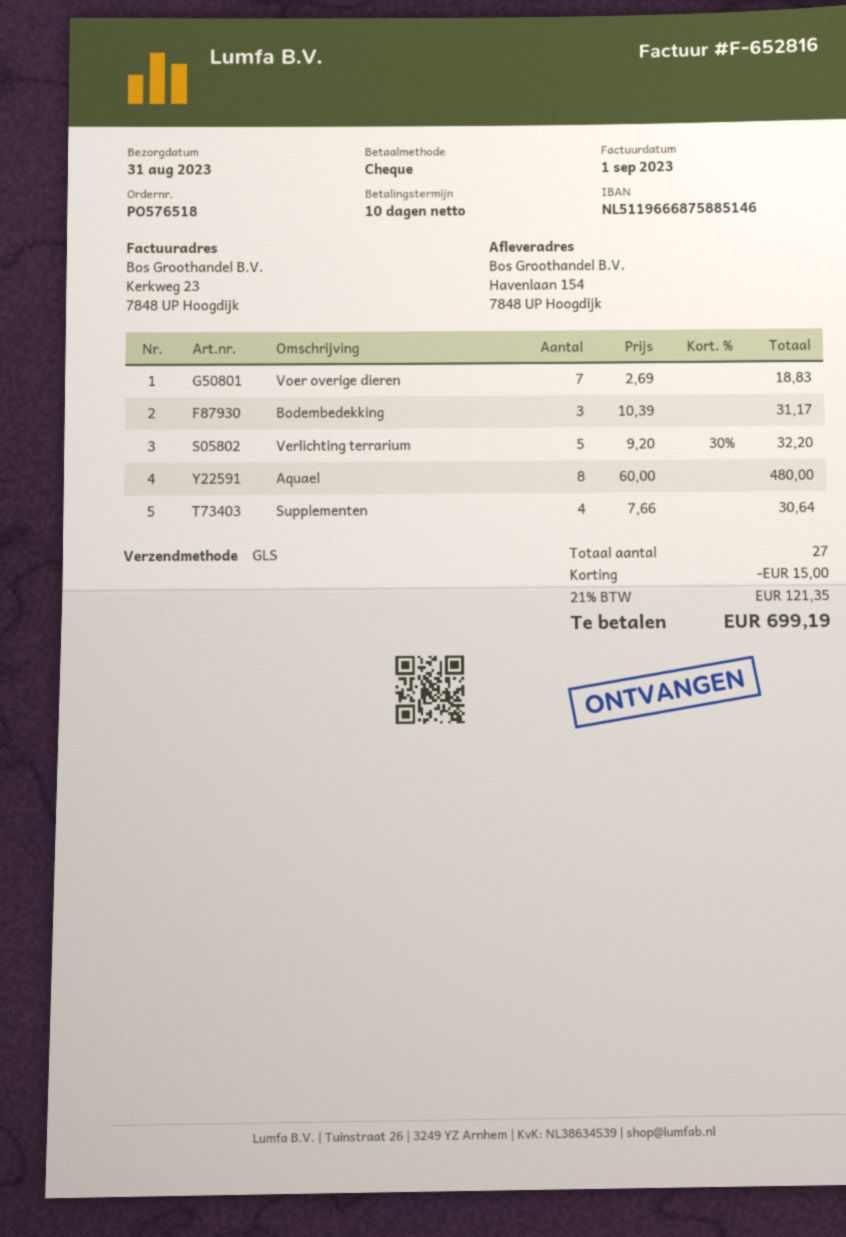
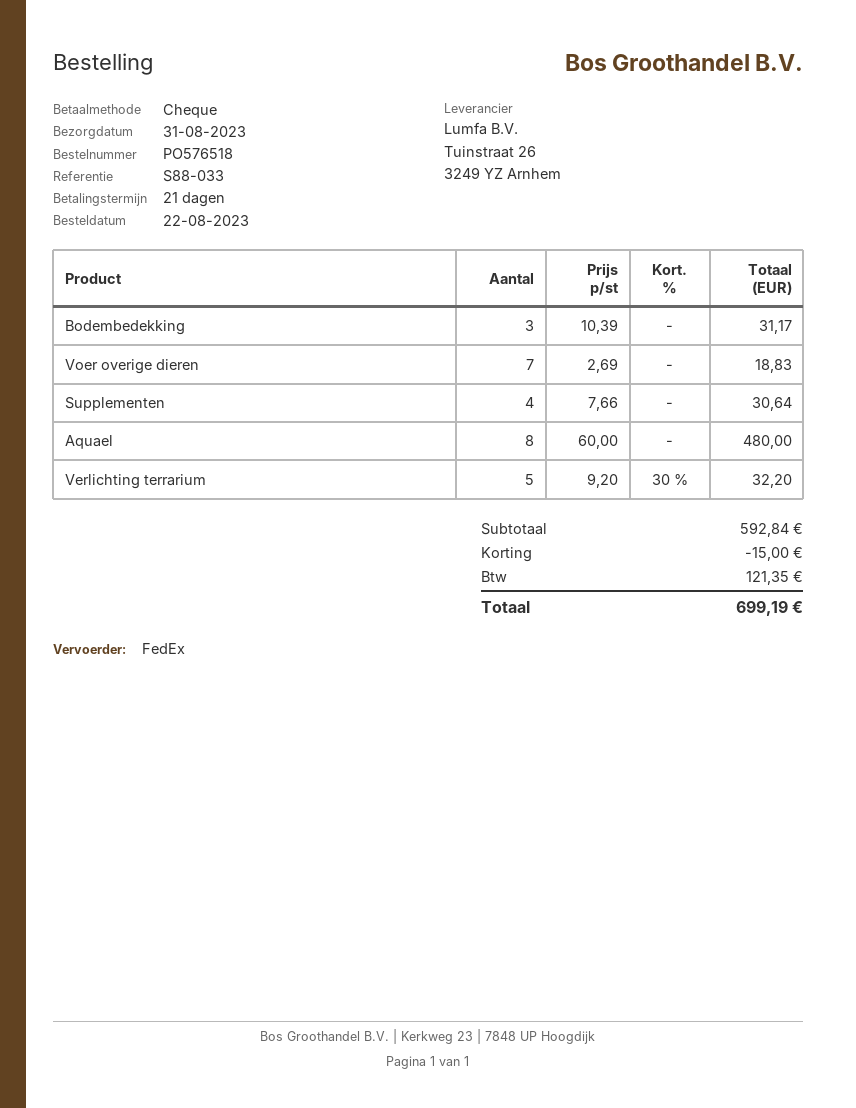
payment terms: 10 days -> 21 days
shipping method: GLS -> FedEx

